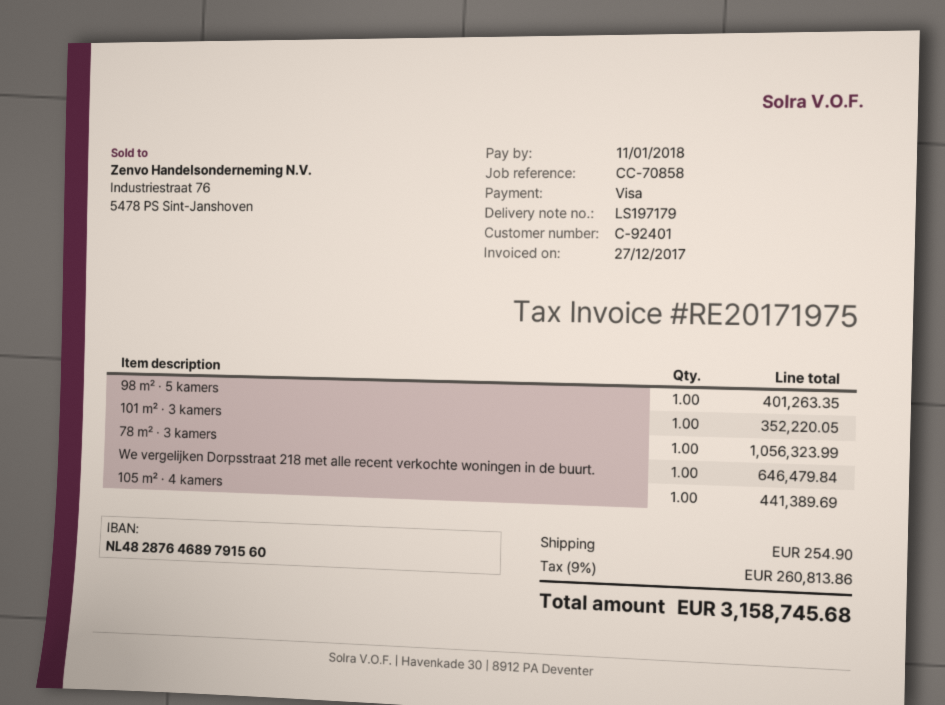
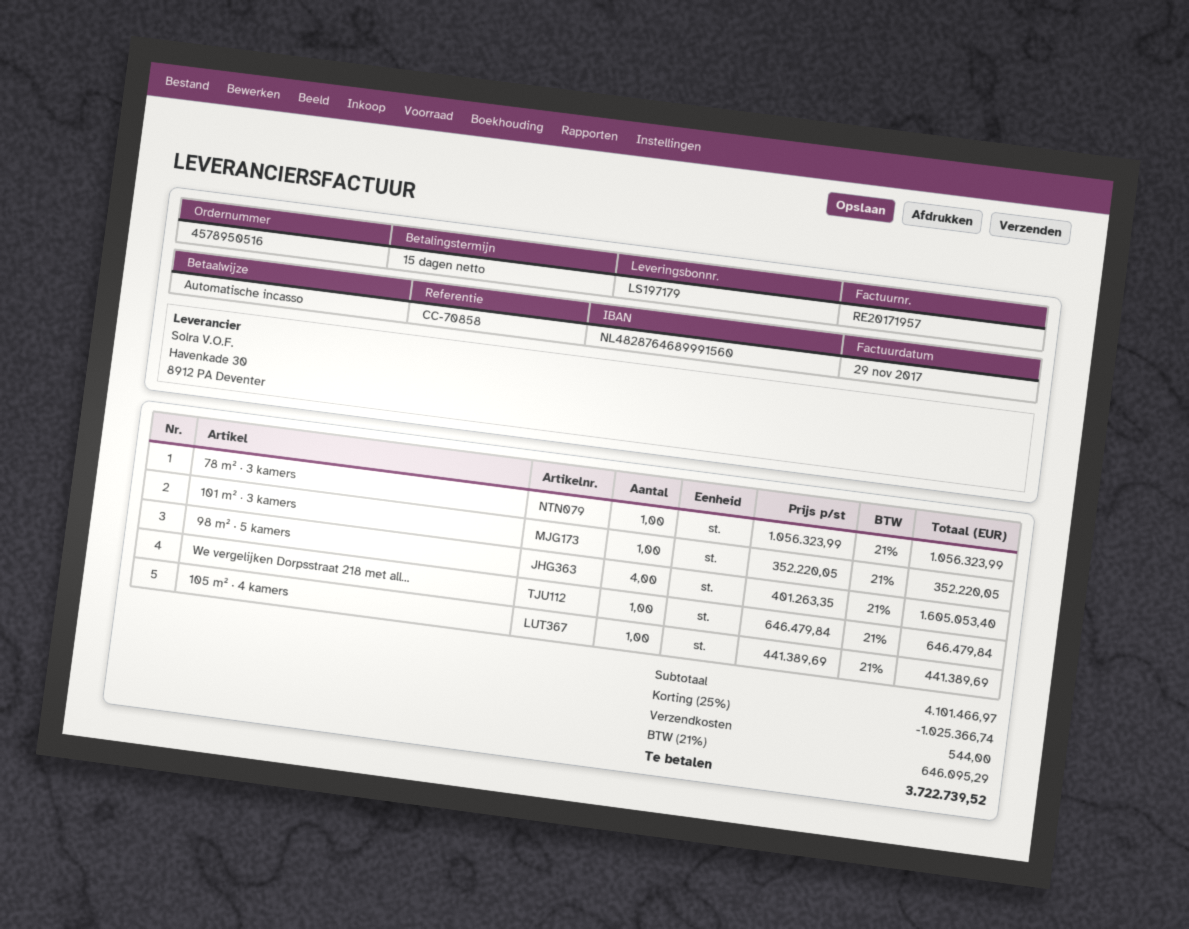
invoice number: RE20171975 -> RE20171957
invoice date: 2017-12-27 -> 2017-11-29
payment method: Visa -> direct debit
bank account: NL4828764689791560 -> NL4828764689991560
98 m² · 5 kamers: 1 for 401263.35 -> 4 for 1605053.40
discount: none -> 25% = 1025366.74
shipping: 254.90 -> 544.00
tax: 9% = 260813.86 -> 21% = 646095.29
total: 3158745.68 -> 3722739.52

